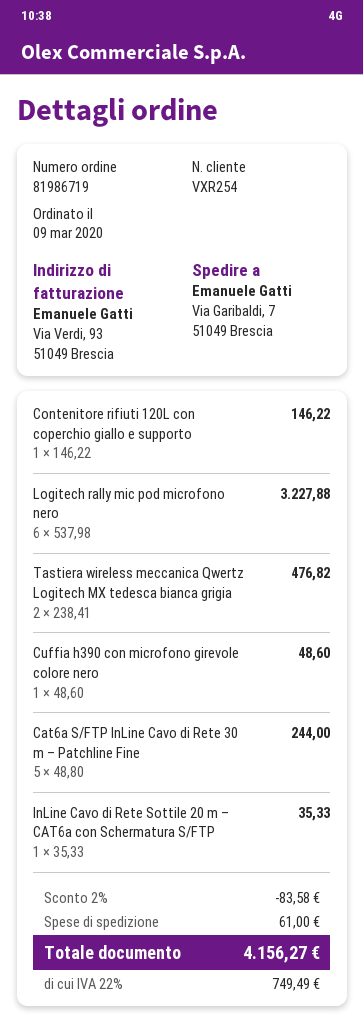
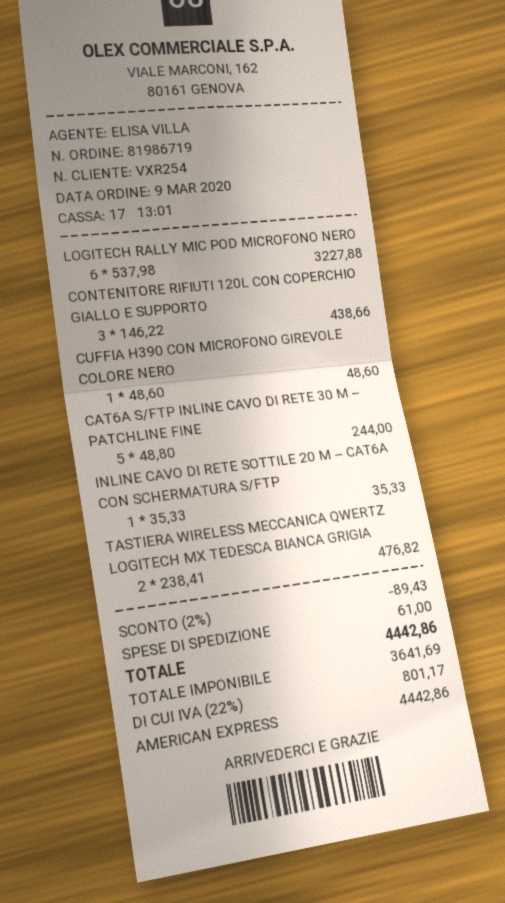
Contenitore rifiuti 120L con coperchio giallo e supporto: 1 x 146.22 = 146.22 -> 3 x 146.22 = 438.66
discount: 2% = 83.58 -> 2% = 89.43
tax: 22% = 749.49 -> 22% = 801.17
total: 4156.27 -> 4442.86

